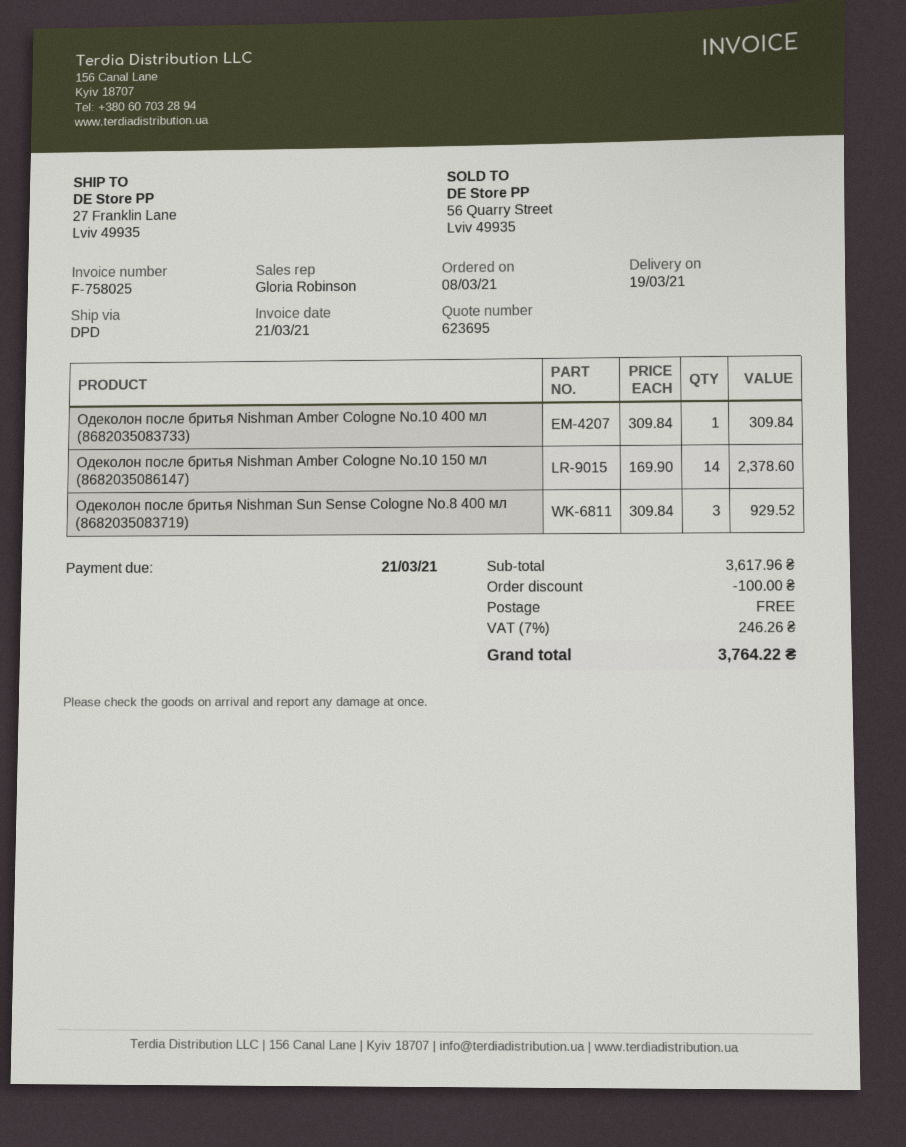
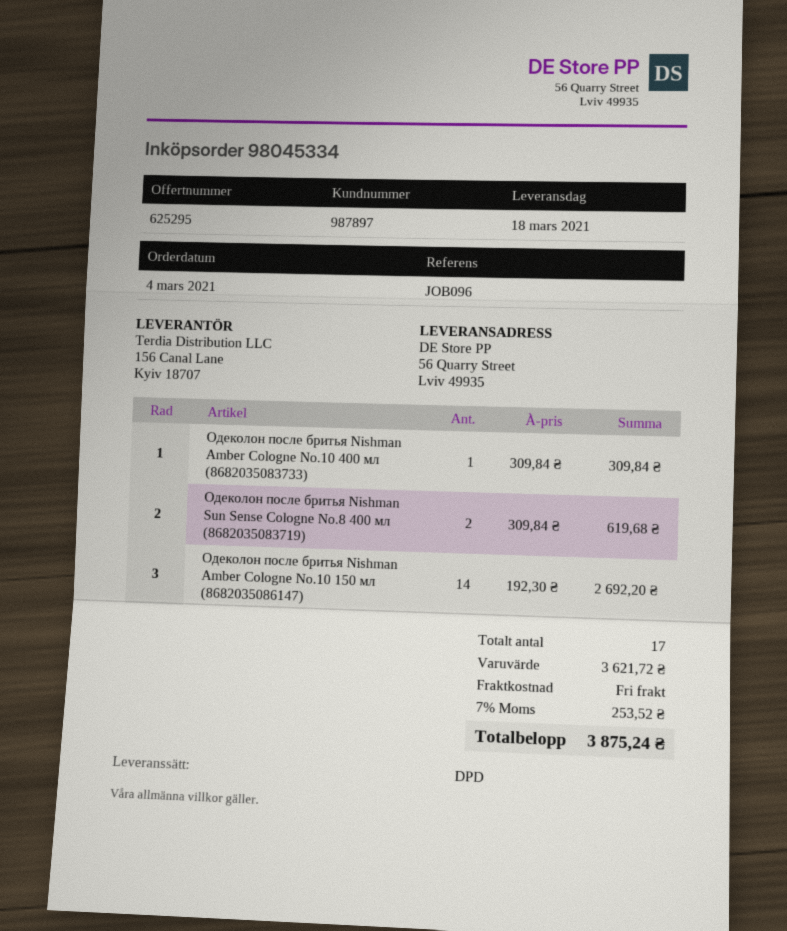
quote number: 623695 -> 625295
order date: 2021-03-08 -> 2021-03-04
delivery date: 2021-03-19 -> 2021-03-18
ship to: 27 Franklin Lane, Lviv 49935 -> 56 Quarry Street, Lviv 49935
Одеколон после бритья Nishman Amber Cologne No.10 150 мл (8682035086147): 14 x 169.90 = 2378.60 -> 14 x 192.30 = 2692.20
Одеколон после бритья Nishman Sun Sense Cologne No.8 400 мл (8682035083719): 3 x 309.84 = 929.52 -> 2 x 309.84 = 619.68
subtotal: 3617.96 -> 3621.72
discount: 100.00 -> none
tax: 7% = 246.26 -> 7% = 253.52
total: 3764.22 -> 3875.24

